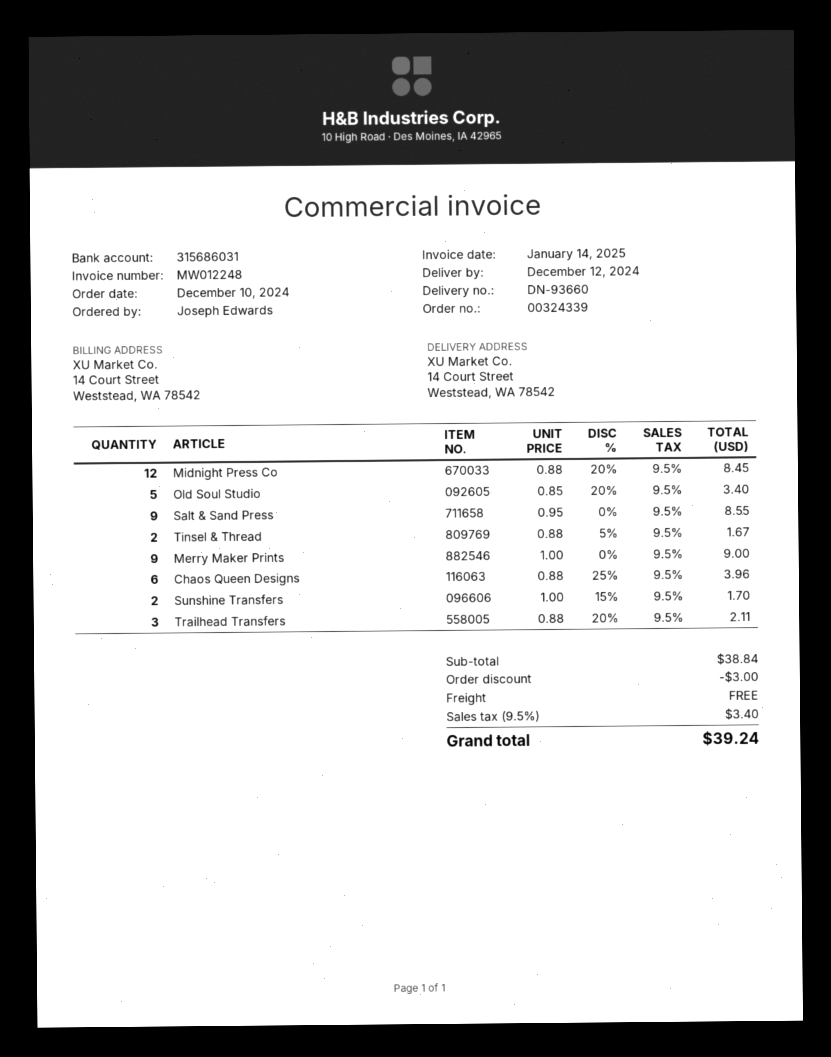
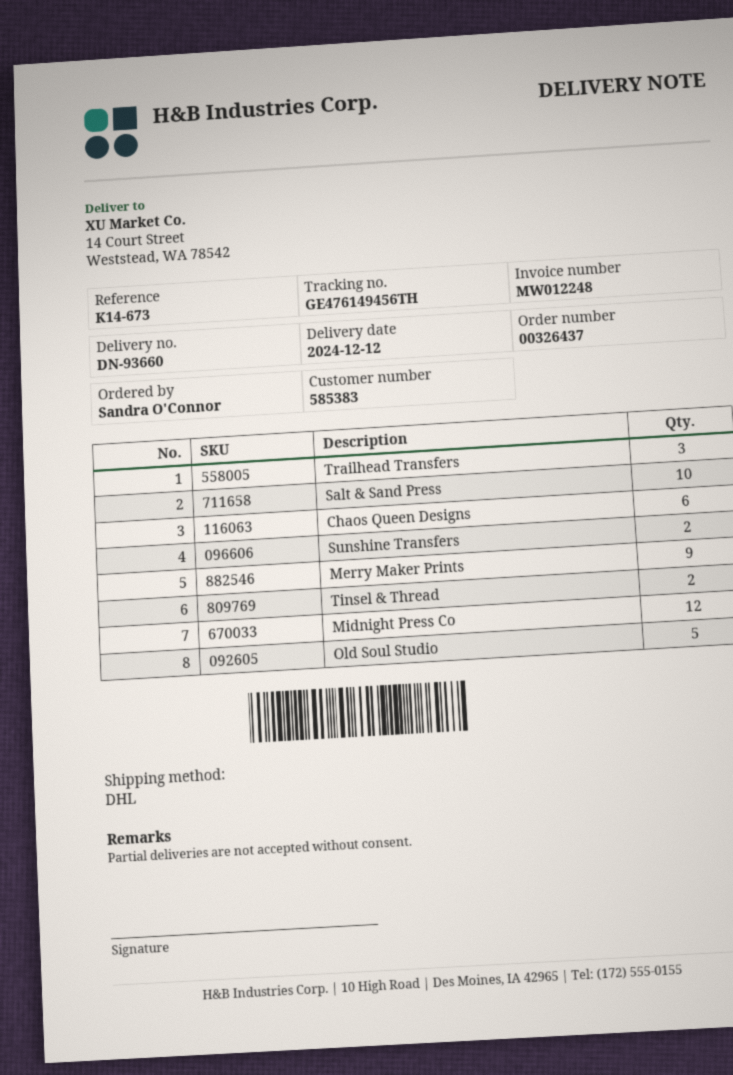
order number: 00324339 -> 00326437
ordered by: Joseph Edwards -> Sandra O'Connor
Salt & Sand Press: 9 -> 10

